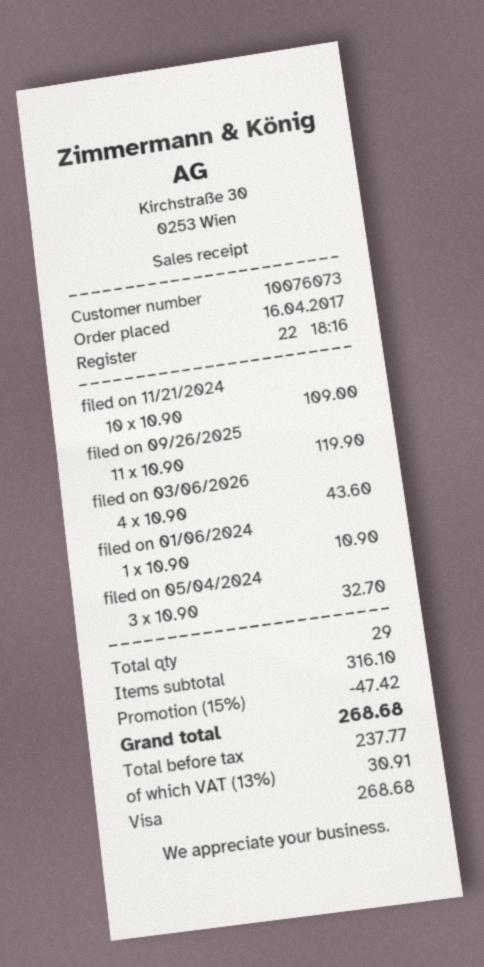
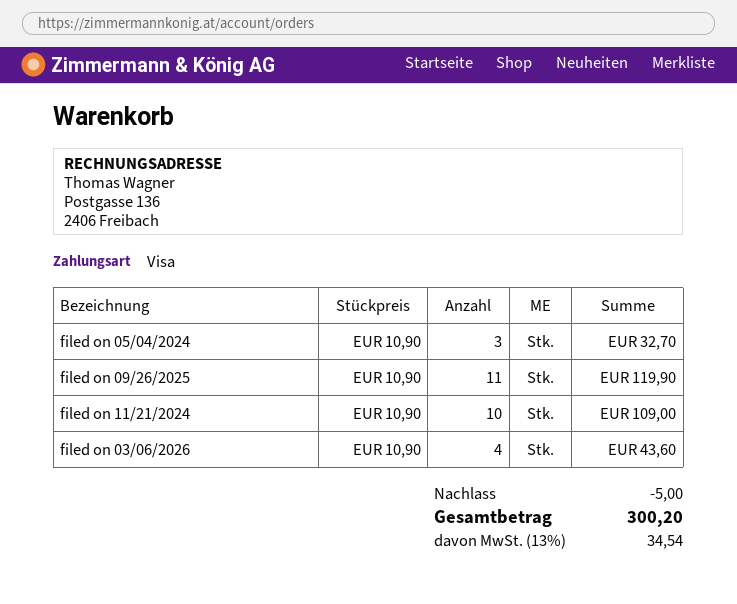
filed on 01/06/2024: 1 x 10.90 = 10.90 -> none
discount: 47.42 -> 5.00
tax: 13% = 30.91 -> 13% = 34.54
total: 268.68 -> 300.20

